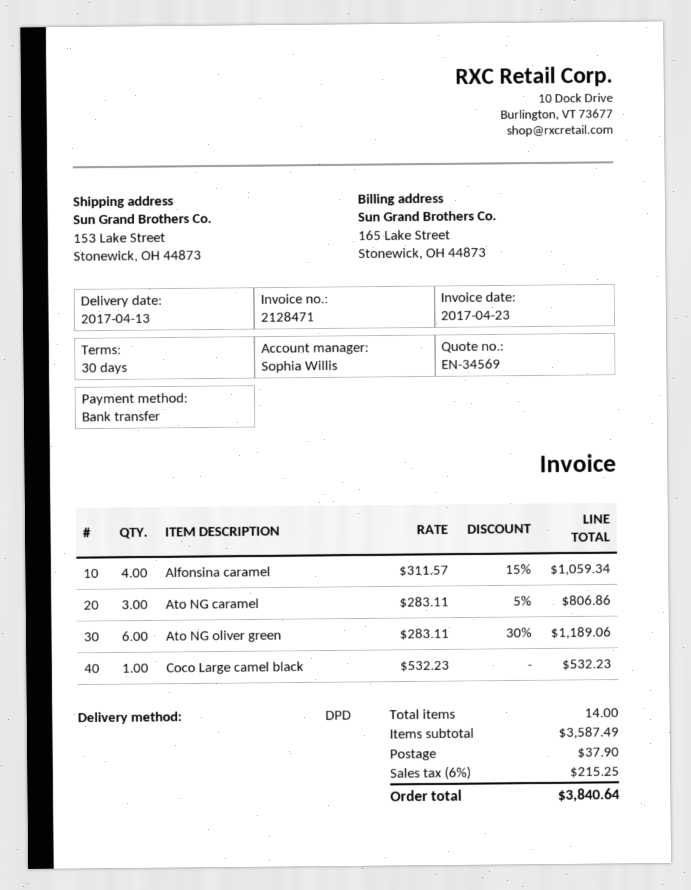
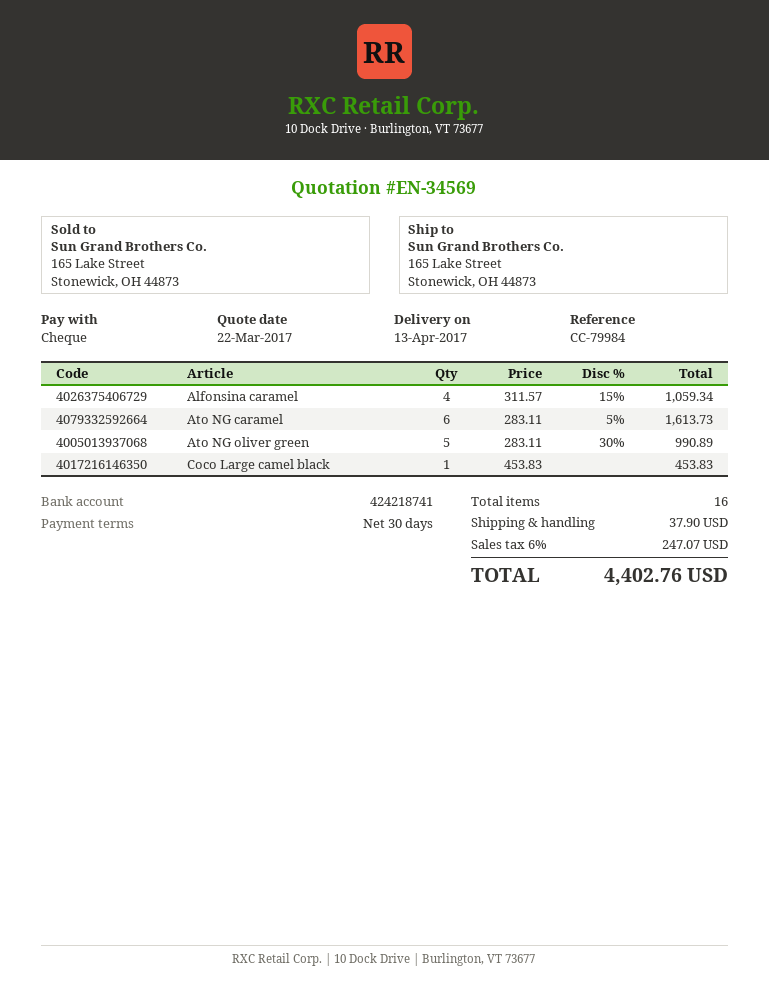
payment method: bank transfer -> cheque
ship to: 153 Lake Street, Stonewick, OH 44873 -> 165 Lake Street, Stonewick, OH 44873
Ato NG caramel: 3 x 283.11 - 5% = 806.86 -> 6 x 283.11 - 5% = 1613.73
Ato NG oliver green: 6 x 283.11 - 30% = 1189.06 -> 5 x 283.11 - 30% = 990.89
Coco Large camel black: 1 x 532.23 = 532.23 -> 1 x 453.83 = 453.83
total quantity: 14 -> 16
tax: 6% = 215.25 -> 6% = 247.07
total: 3840.64 -> 4402.76

